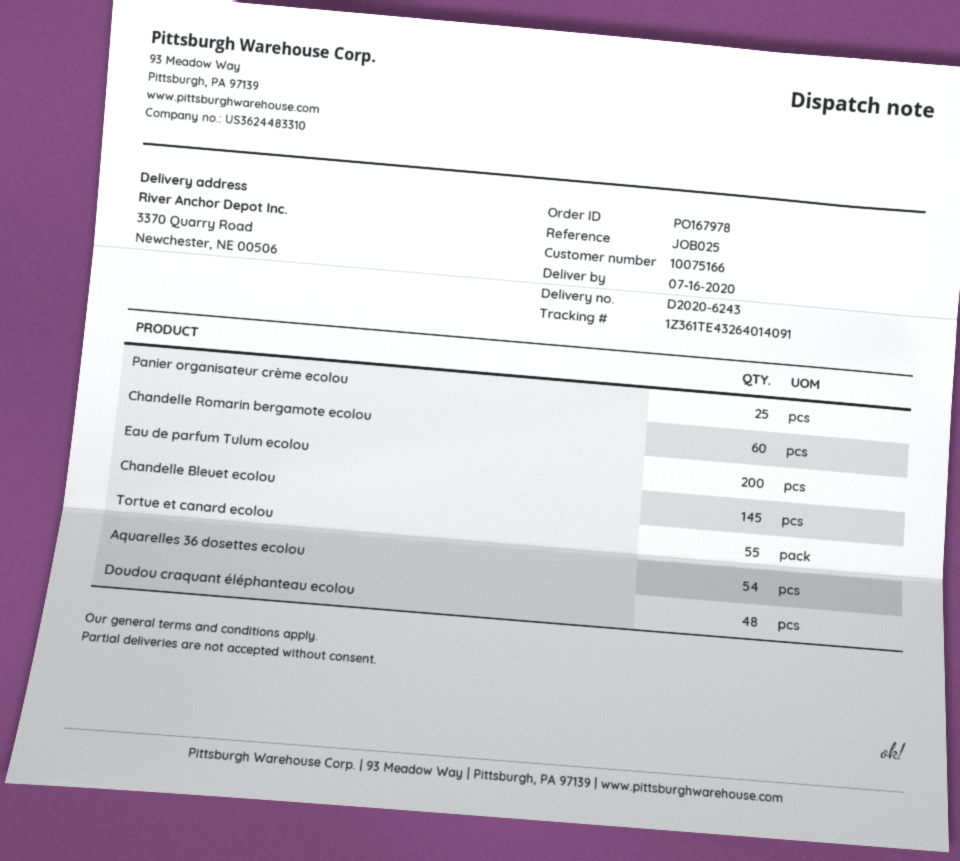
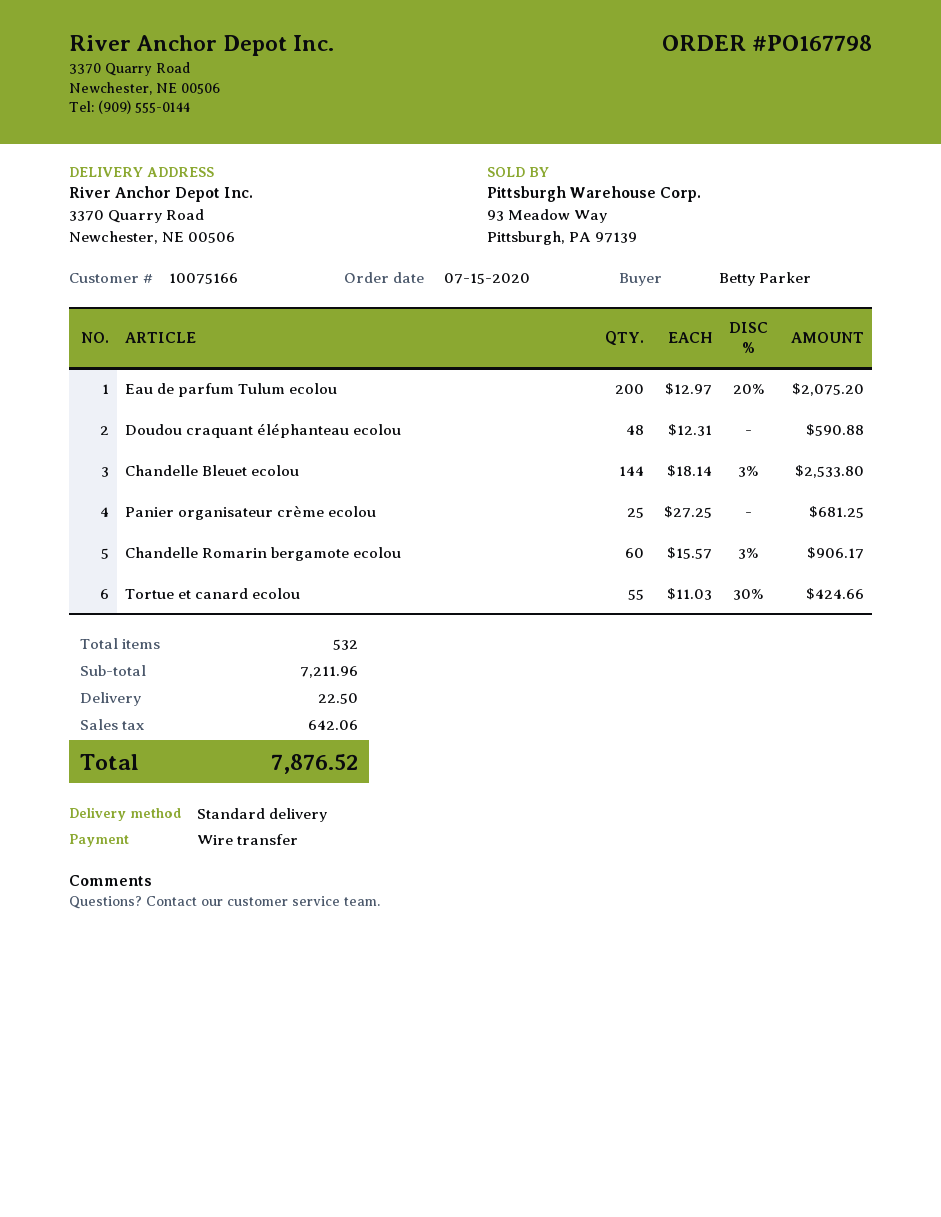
order number: PO167978 -> PO167798
Chandelle Bleuet ecolou: 145 -> 144
Aquarelles 36 dosettes ecolou: 54 -> none

